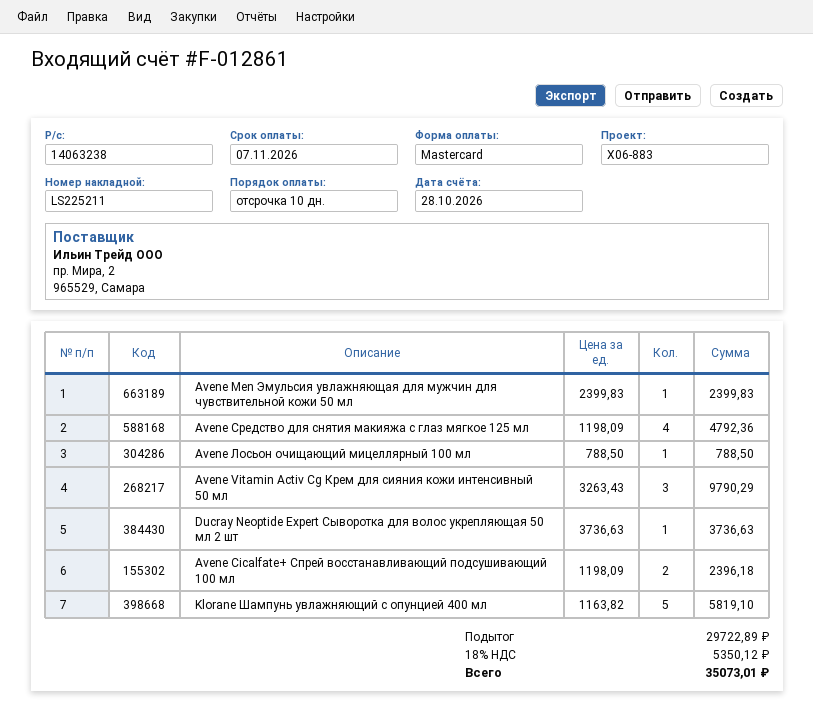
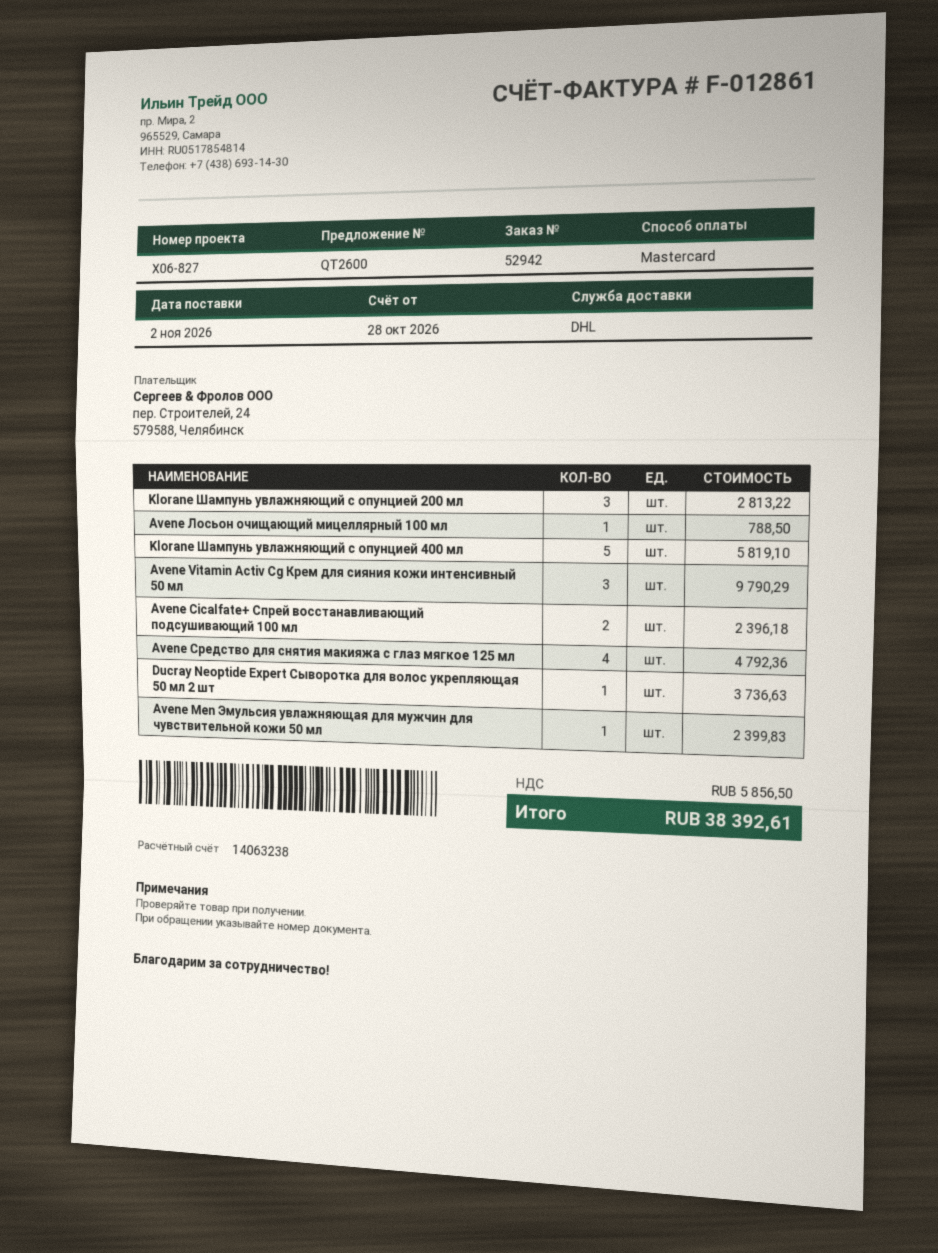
reference: X06-883 -> X06-827
Klorane Шампунь увлажняющий с опунцией 200 мл: none -> 3 for 2813.22
tax: 5350.12 -> 5856.50
total: 35073.01 -> 38392.61

